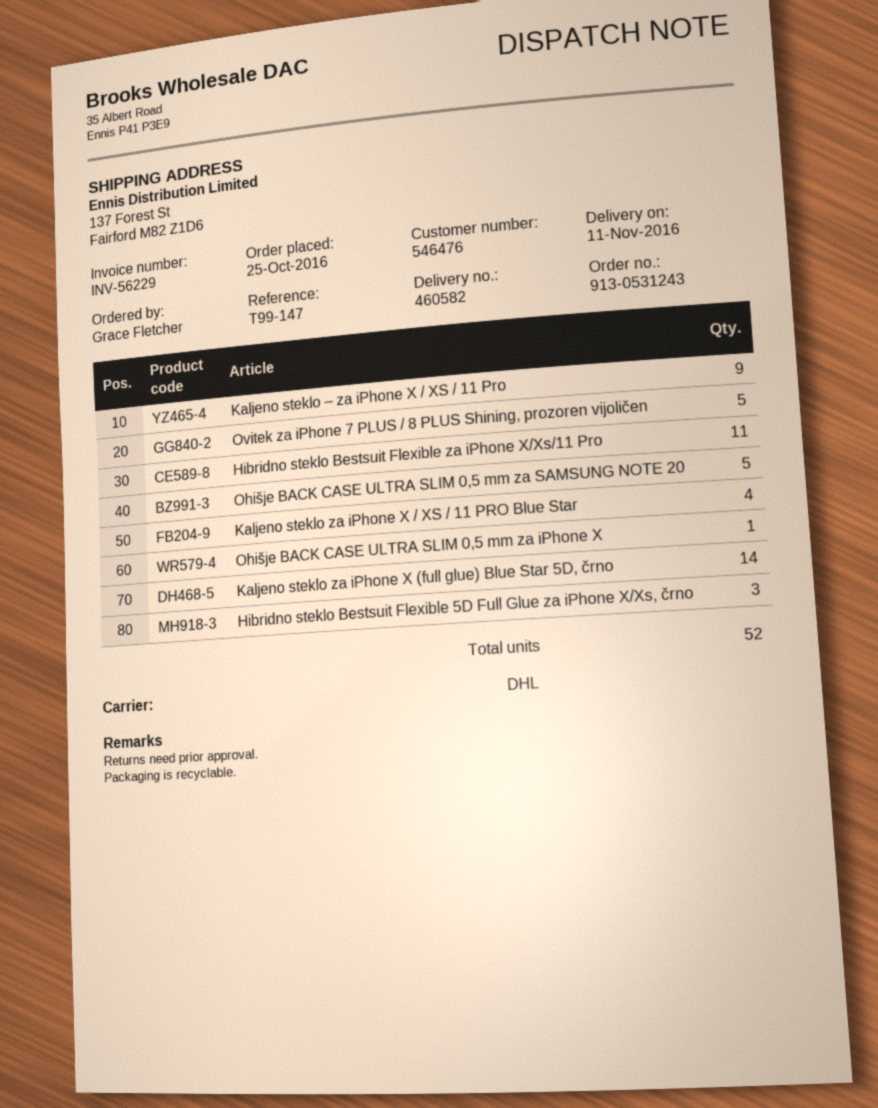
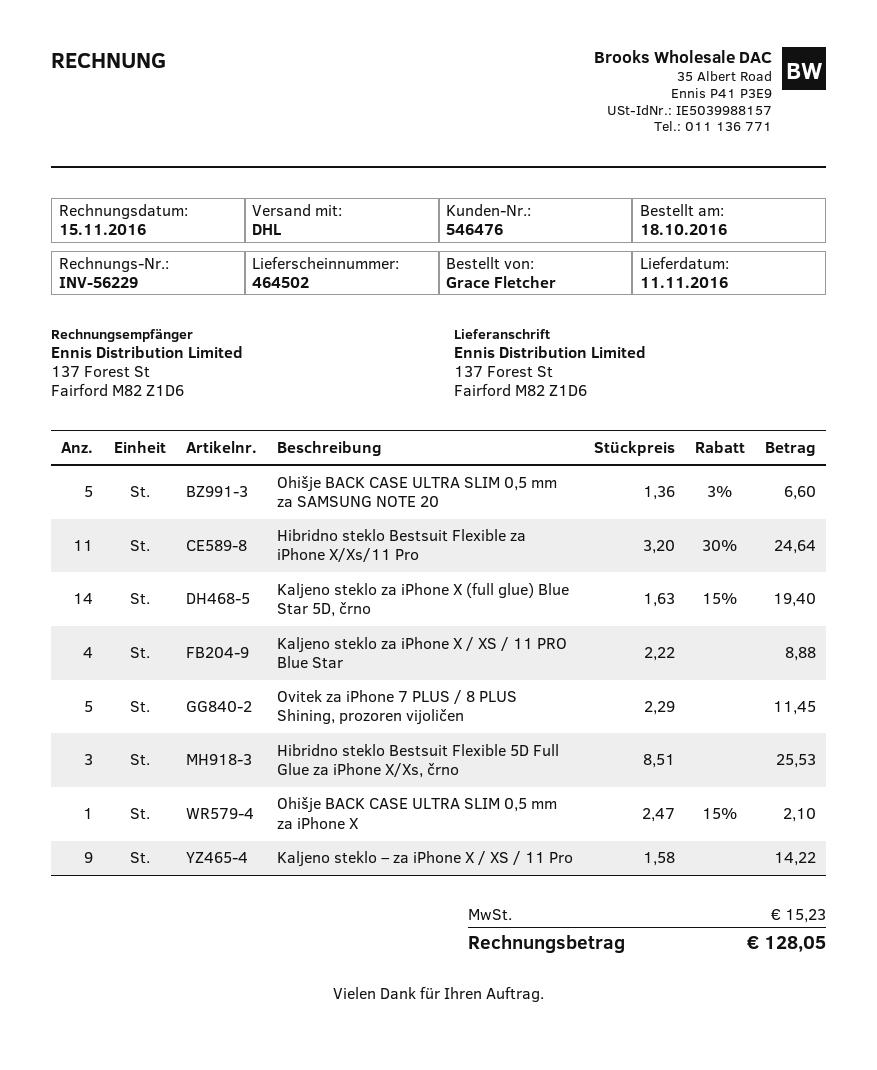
order date: 2016-10-25 -> 2016-10-18
delivery note number: 460582 -> 464502

